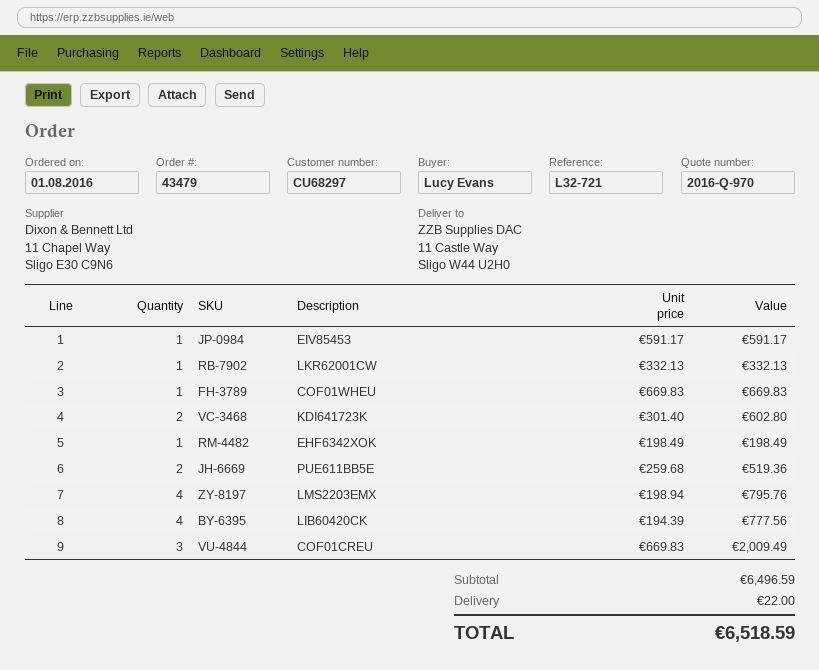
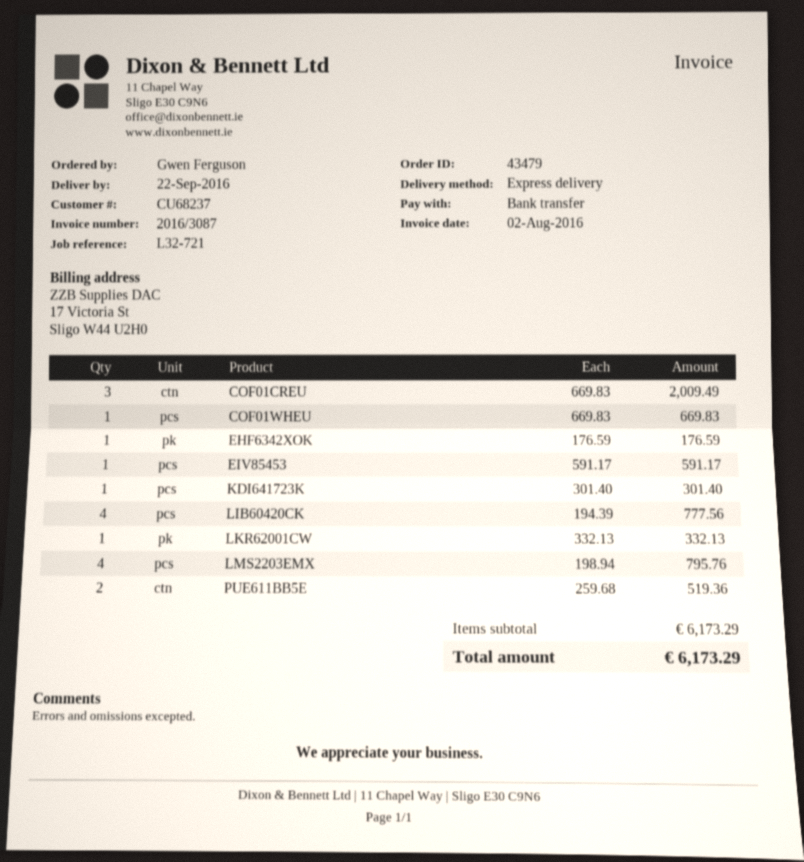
customer number: CU68297 -> CU68237
ordered by: Lucy Evans -> Gwen Ferguson
KDI641723K: 2 x 301.40 = 602.80 -> 1 x 301.40 = 301.40
EHF6342XOK: 1 x 198.49 = 198.49 -> 1 x 176.59 = 176.59
subtotal: 6496.59 -> 6173.29
shipping: 22.00 -> none
total: 6518.59 -> 6173.29

